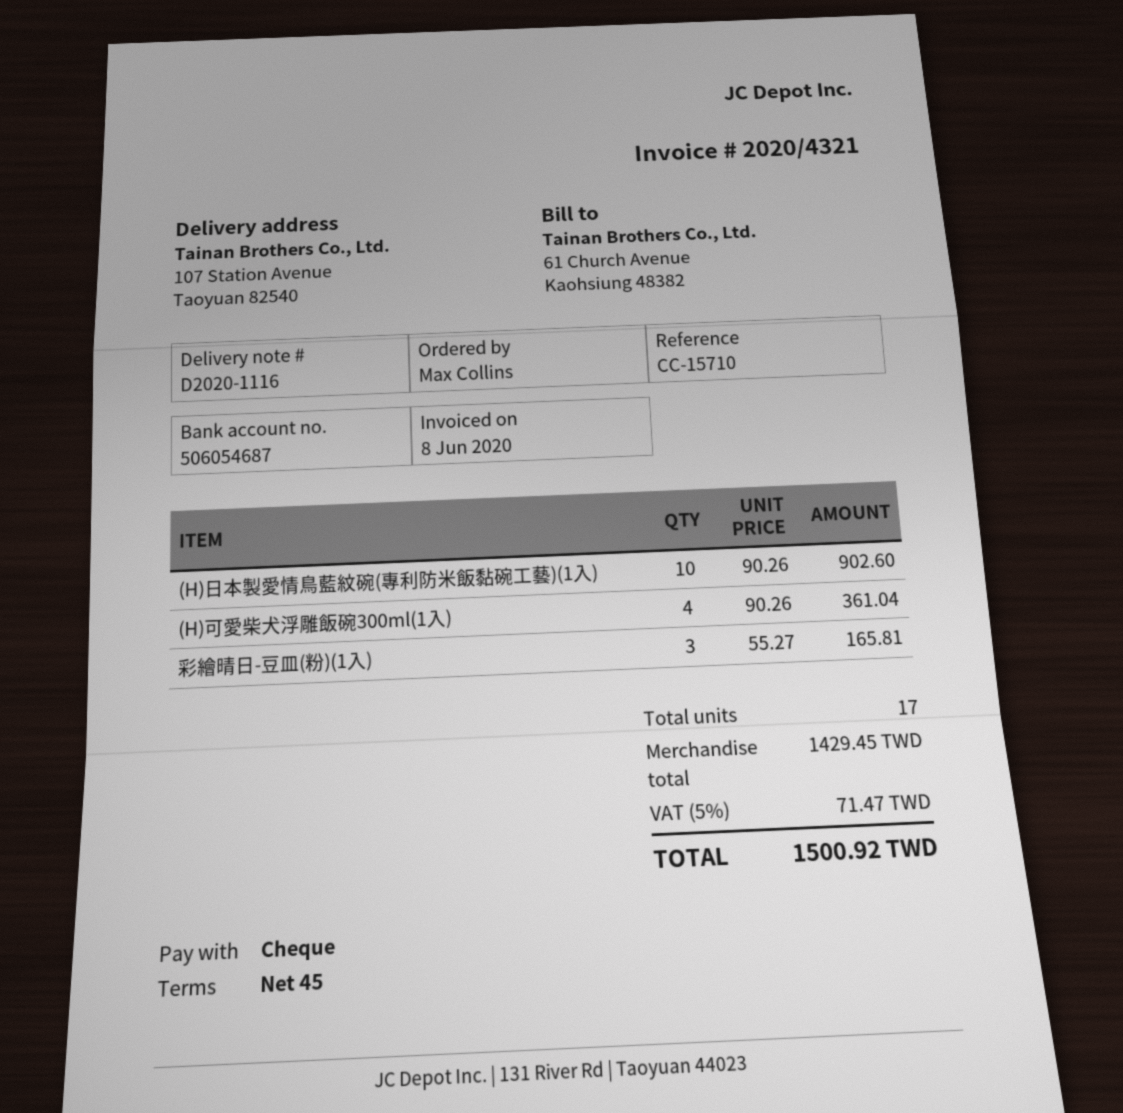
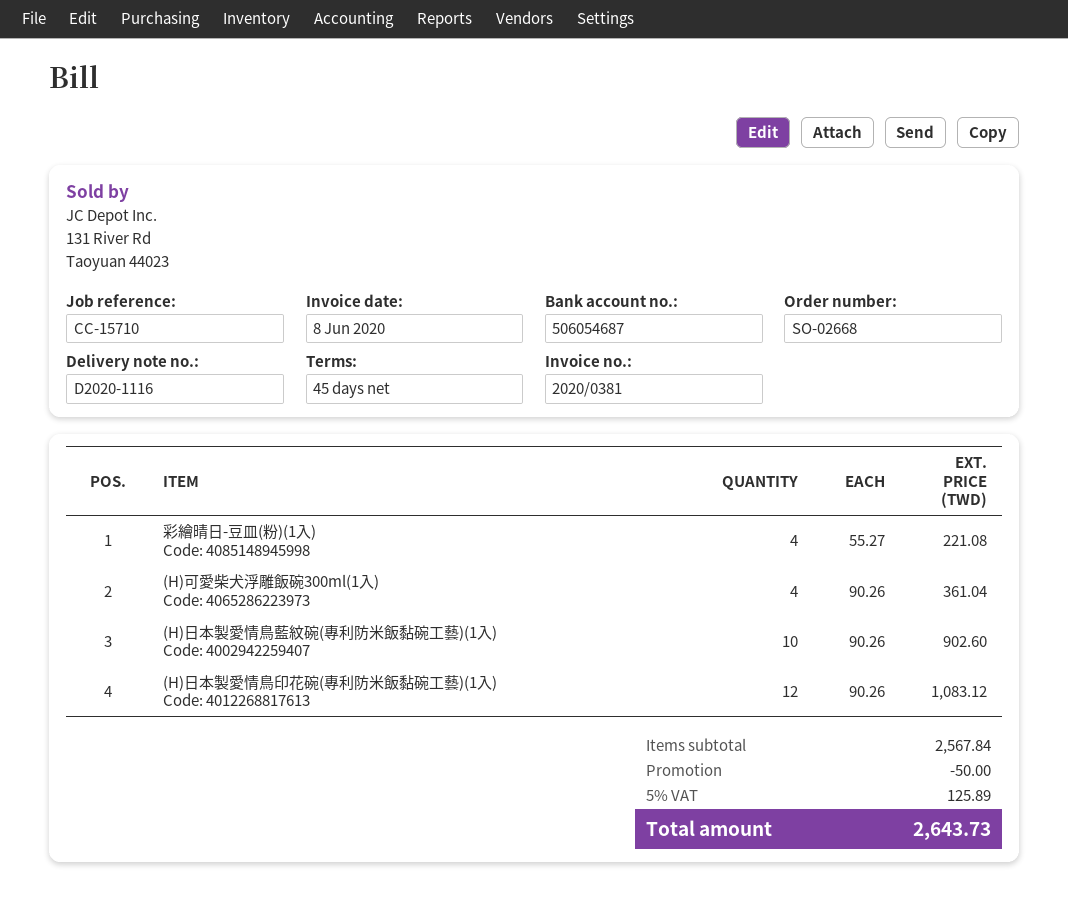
invoice number: 2020/4321 -> 2020/0381
彩繪晴日-豆皿(粉)(1入): 3 x 55.27 = 165.81 -> 4 x 55.27 = 221.08
(H)日本製愛情鳥印花碗(專利防米飯黏碗工藝)(1入): none -> 12 x 90.26 = 1083.12
subtotal: 1429.45 -> 2567.84
discount: none -> 50.00
tax: 5% = 71.47 -> 5% = 125.89
total: 1500.92 -> 2643.73

